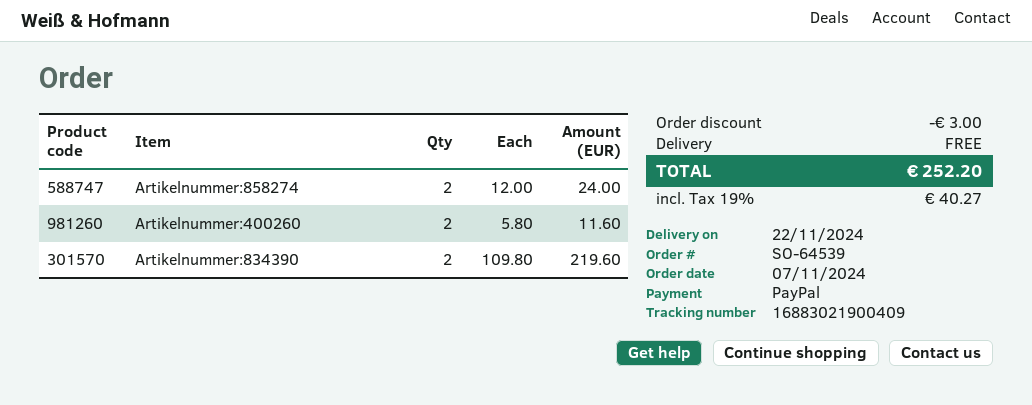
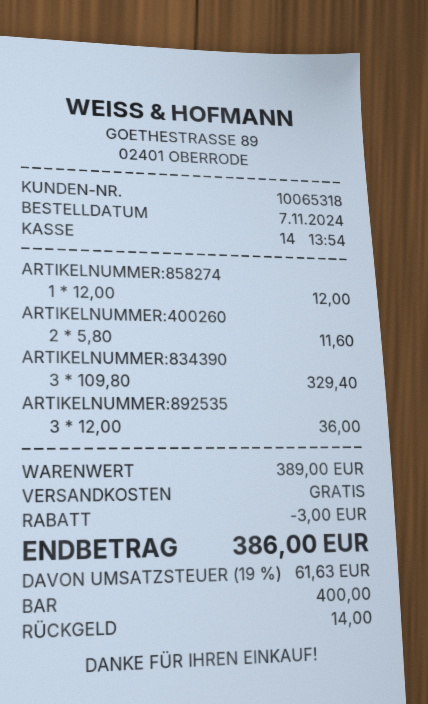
payment method: PayPal -> cash
Artikelnummer:858274: 2 x 12.00 = 24.00 -> 1 x 12.00 = 12.00
Artikelnummer:834390: 2 x 109.80 = 219.60 -> 3 x 109.80 = 329.40
ARTIKELNUMMER:892535: none -> 3 x 12.00 = 36.00
tax: 19% = 40.27 -> 19% = 61.63
total: 252.20 -> 386.00

